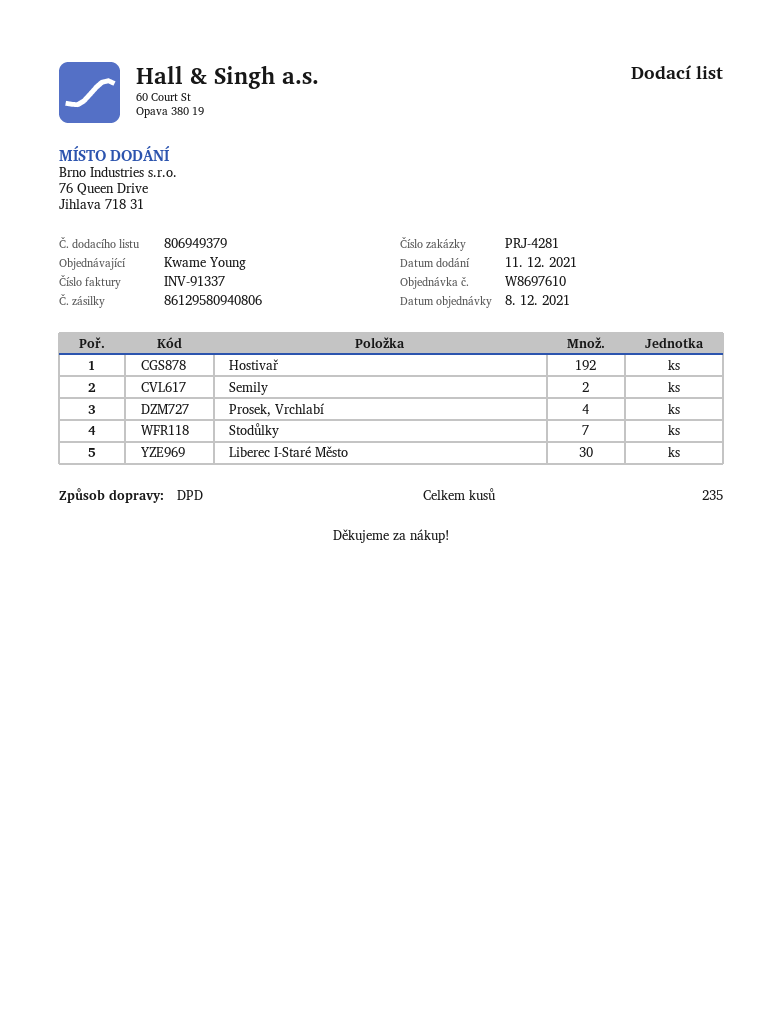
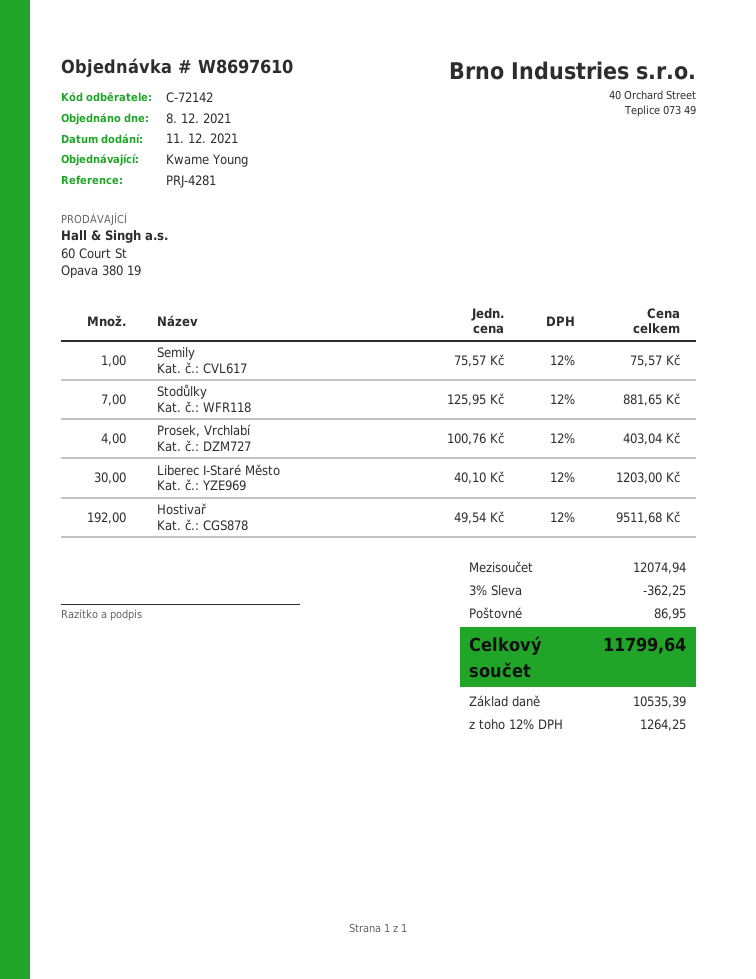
Semily: 2 -> 1

